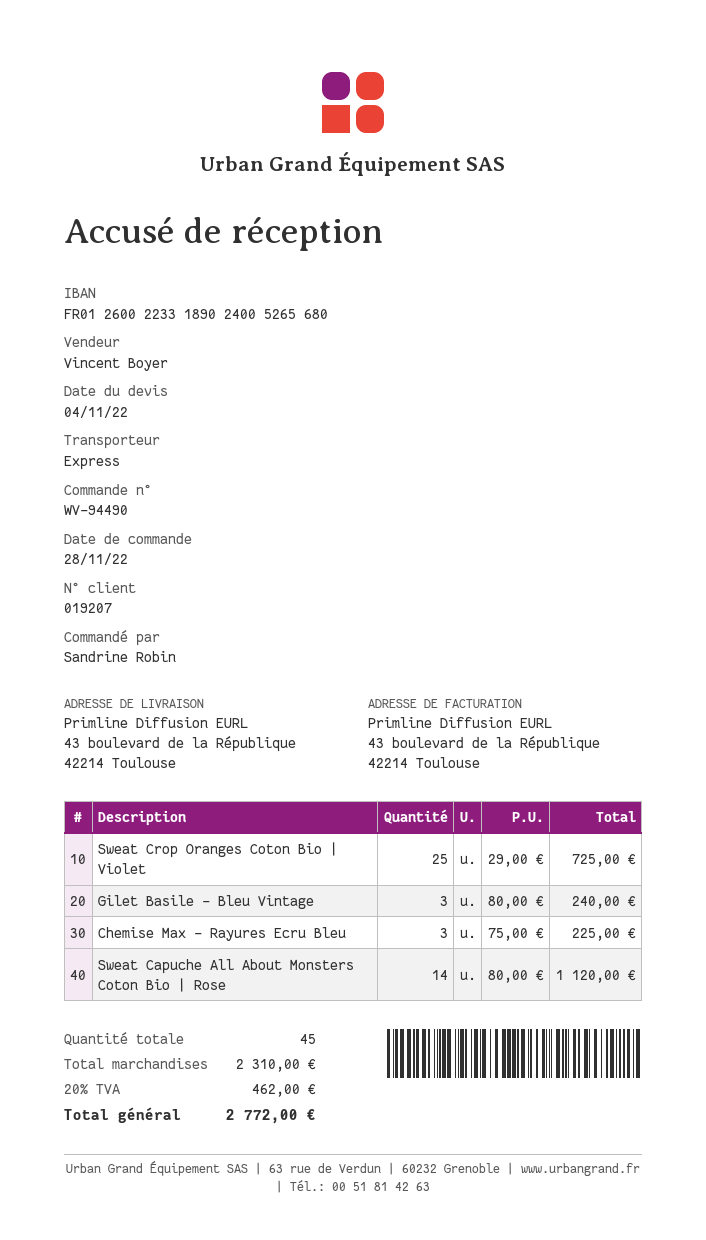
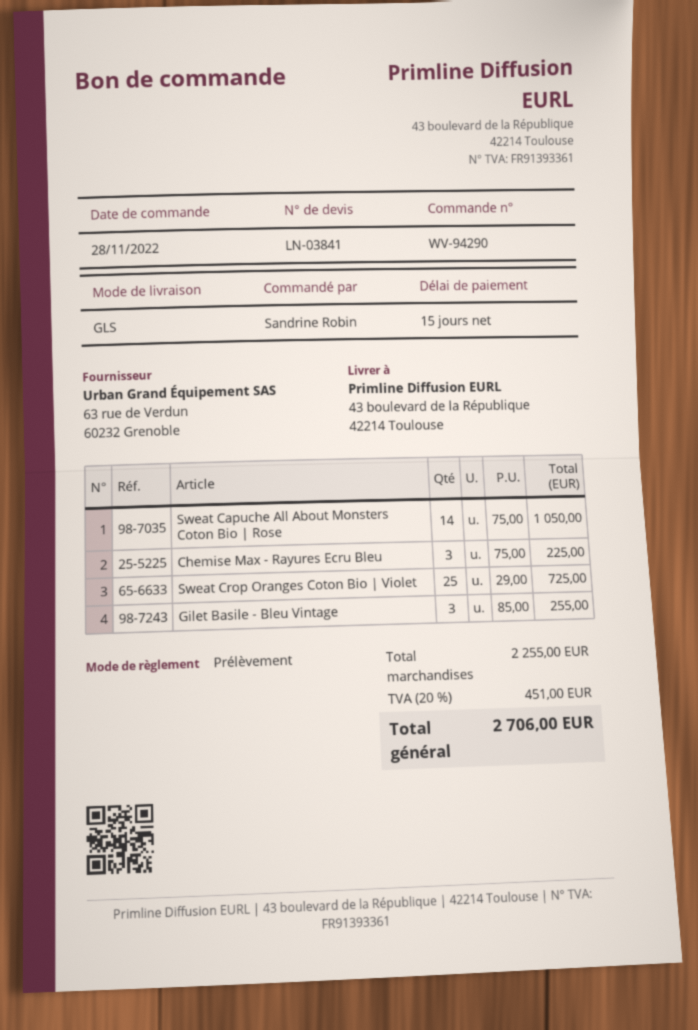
order number: WV-94490 -> WV-94290
shipping method: express -> GLS
Gilet Basile - Bleu Vintage: 3 x 80.00 = 240.00 -> 3 x 85.00 = 255.00
Sweat Capuche All About Monsters Coton Bio | Rose: 14 x 80.00 = 1120.00 -> 14 x 75.00 = 1050.00
subtotal: 2310.00 -> 2255.00
tax: 20% = 462.00 -> 20% = 451.00
total: 2772.00 -> 2706.00

